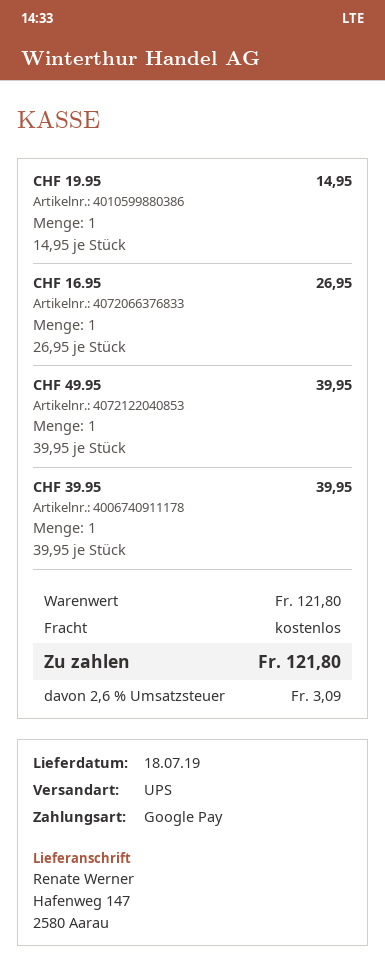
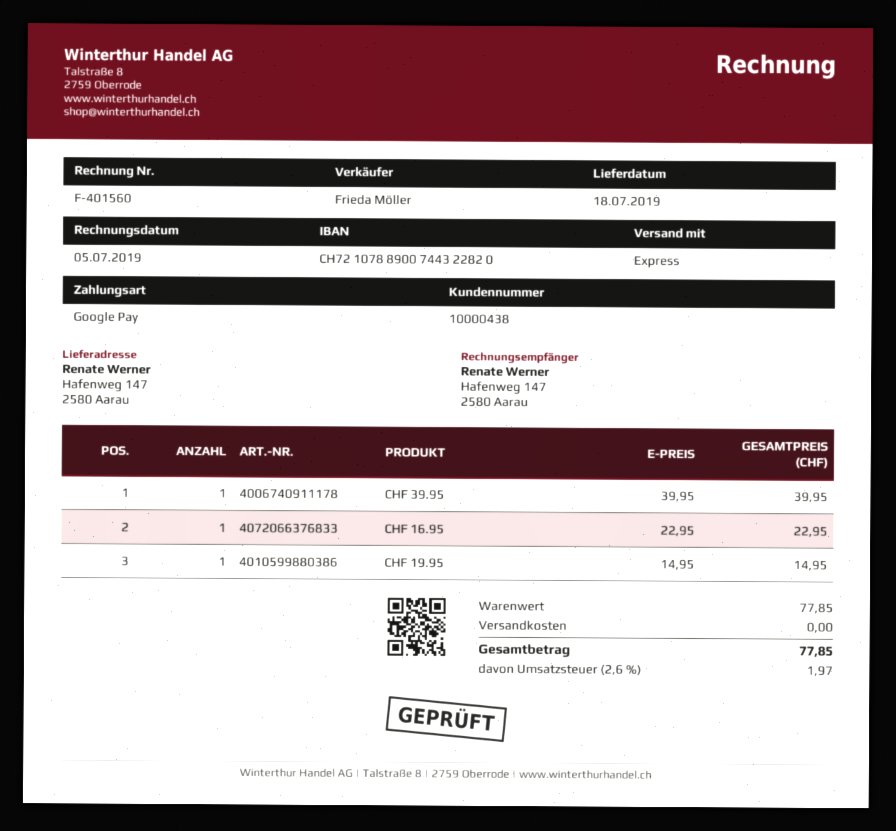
shipping method: UPS -> express
CHF 16.95: 1 x 26.95 = 26.95 -> 1 x 22.95 = 22.95
CHF 49.95: 1 x 39.95 = 39.95 -> none
subtotal: 121.80 -> 77.85
tax: 2.6% = 3.09 -> 2.6% = 1.97
total: 121.80 -> 77.85

